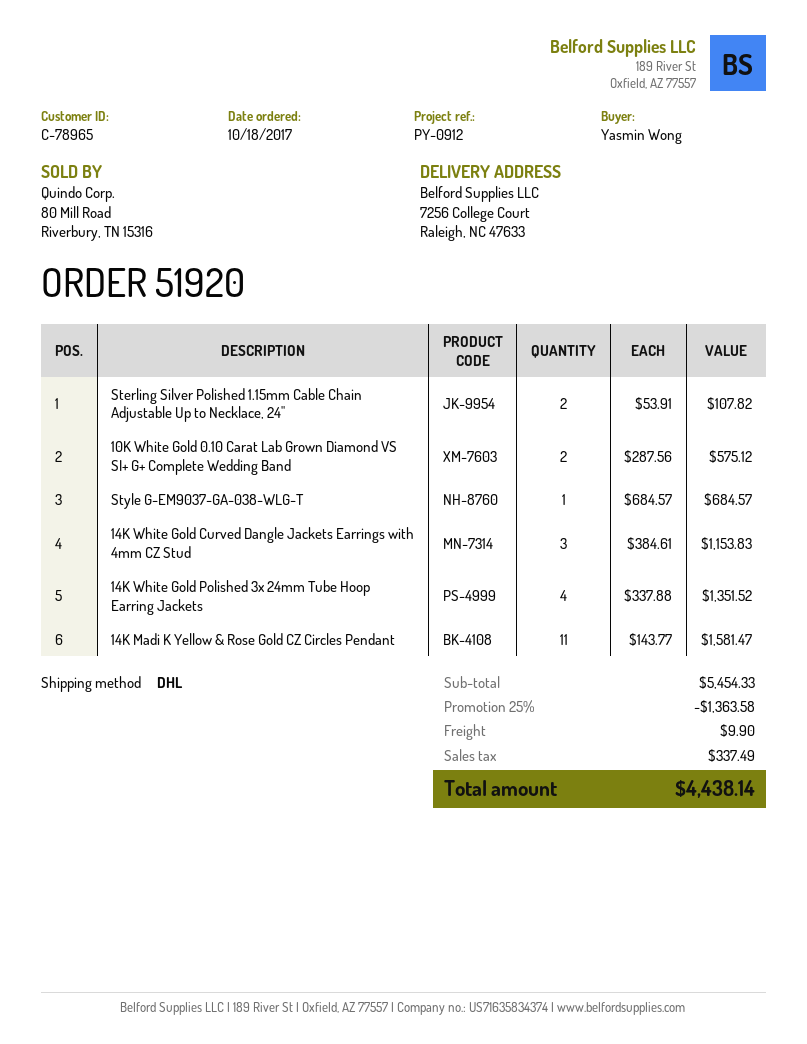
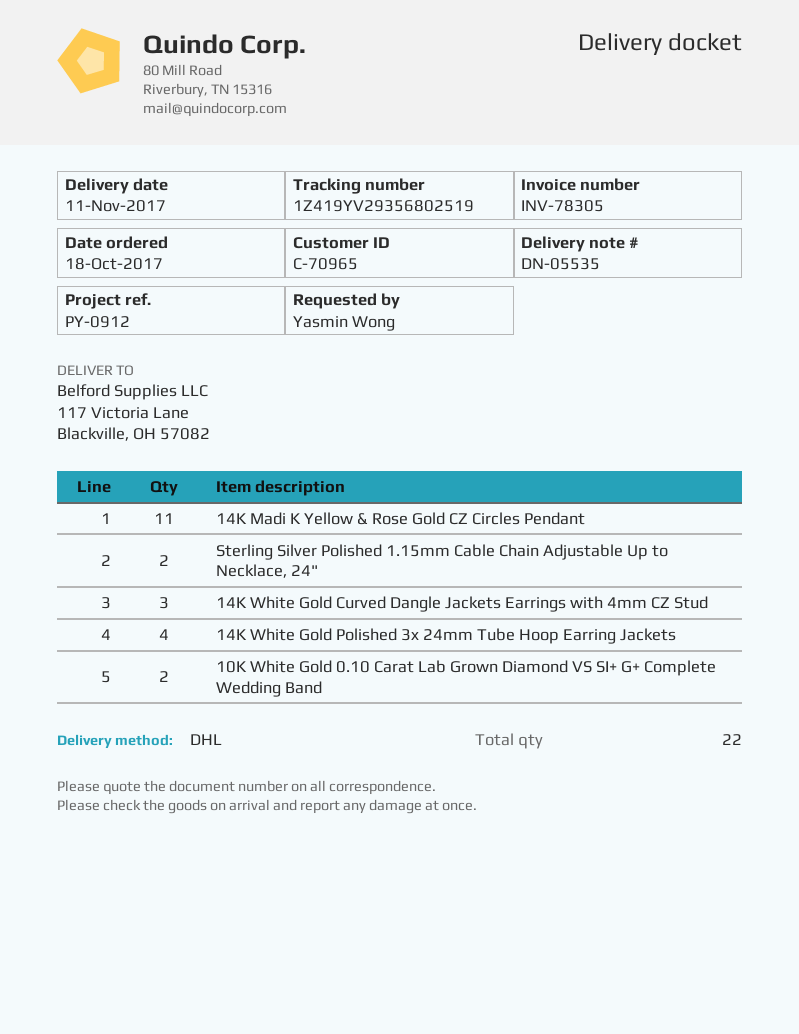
customer number: C-78965 -> C-70965
ship to: 7256 College Court, Raleigh, NC 47633 -> 117 Victoria Lane, Blackville, OH 57082
Style G-EM9037-GA-038-WLG-T: 1 -> none

